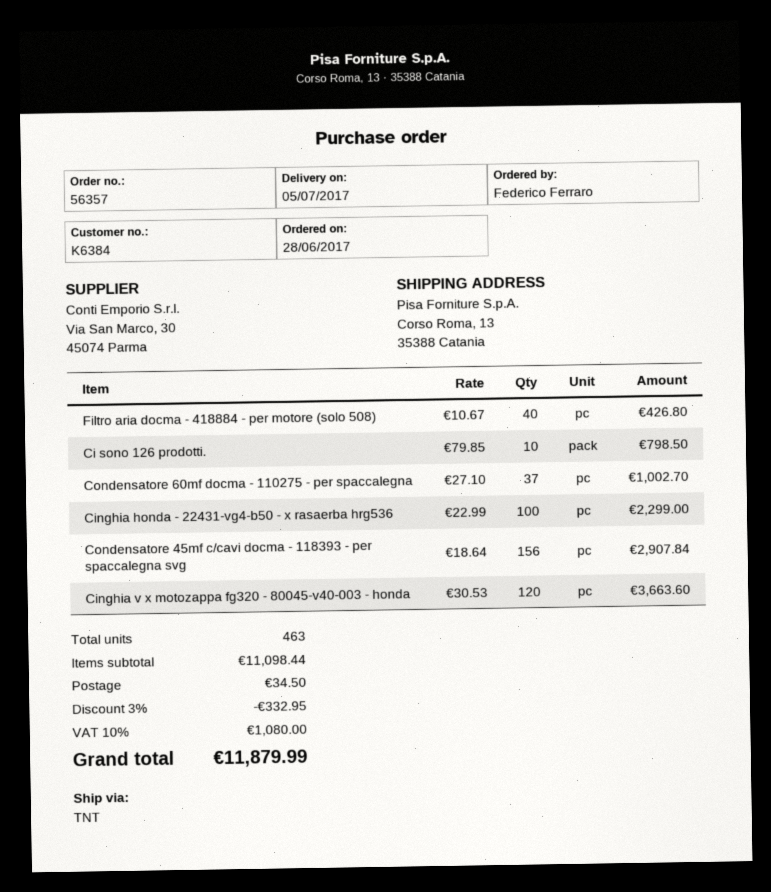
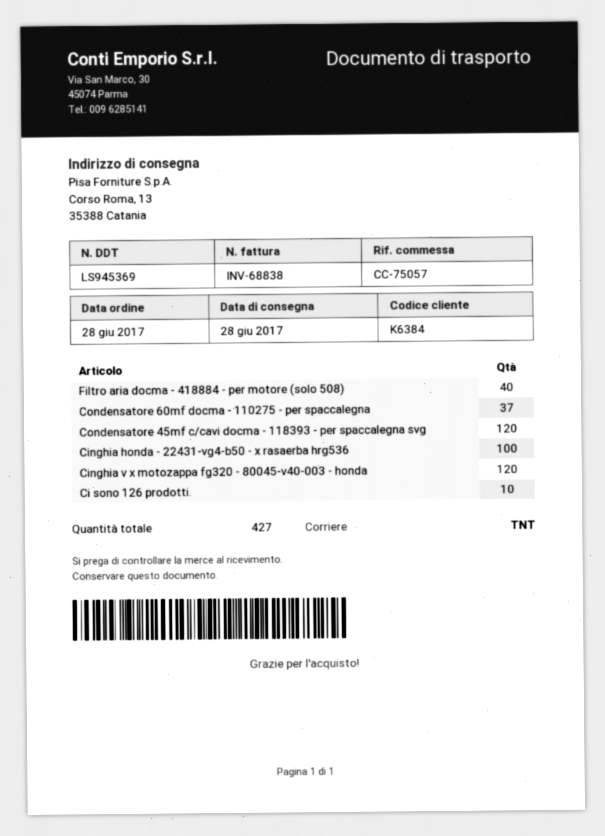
delivery date: 2017-07-05 -> 2017-06-28
Condensatore 45mf c/cavi docma - 118393 - per spaccalegna svg: 156 -> 120
total quantity: 463 -> 427

